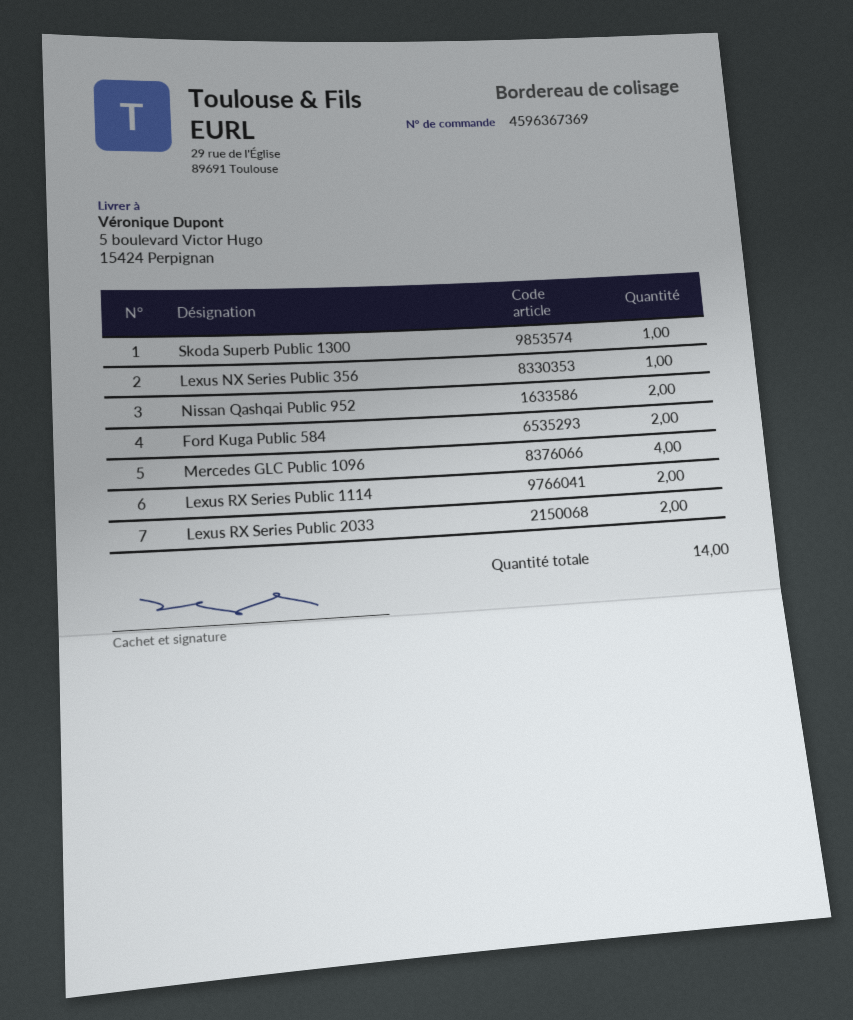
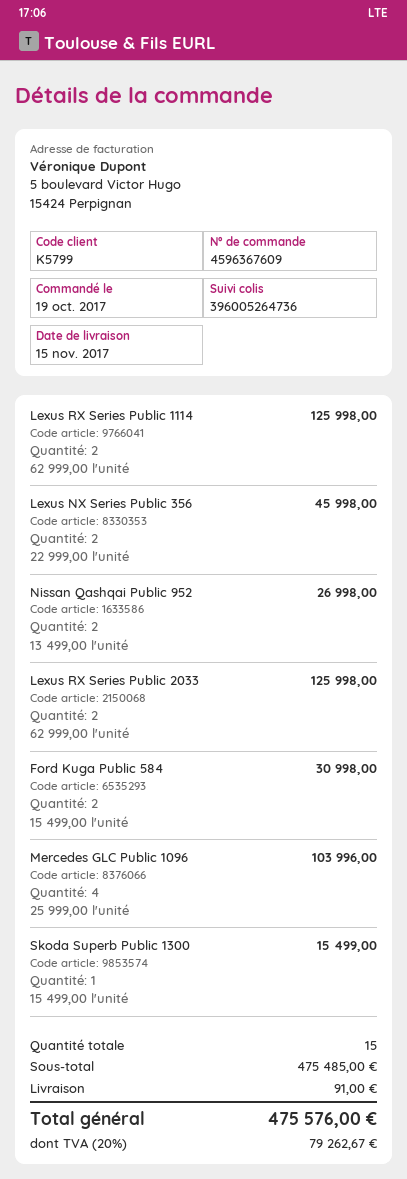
order number: 4596367369 -> 4596367609
Lexus NX Series Public 356: 1 -> 2
total quantity: 14 -> 15

